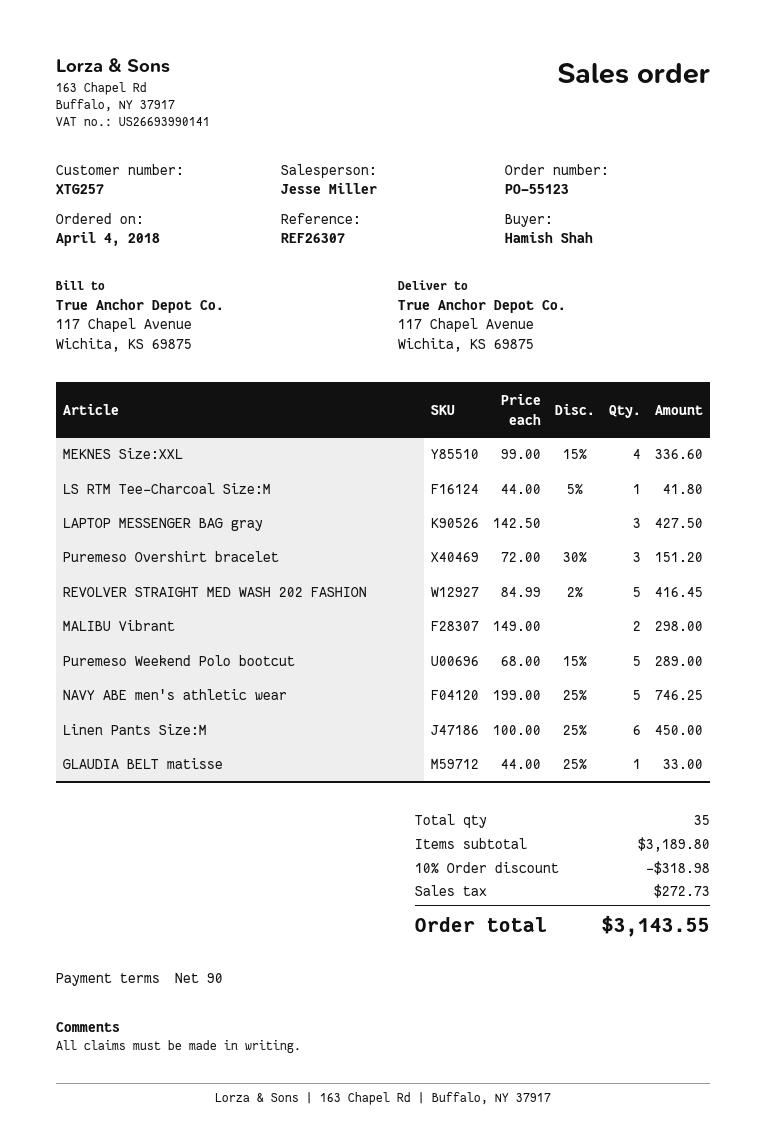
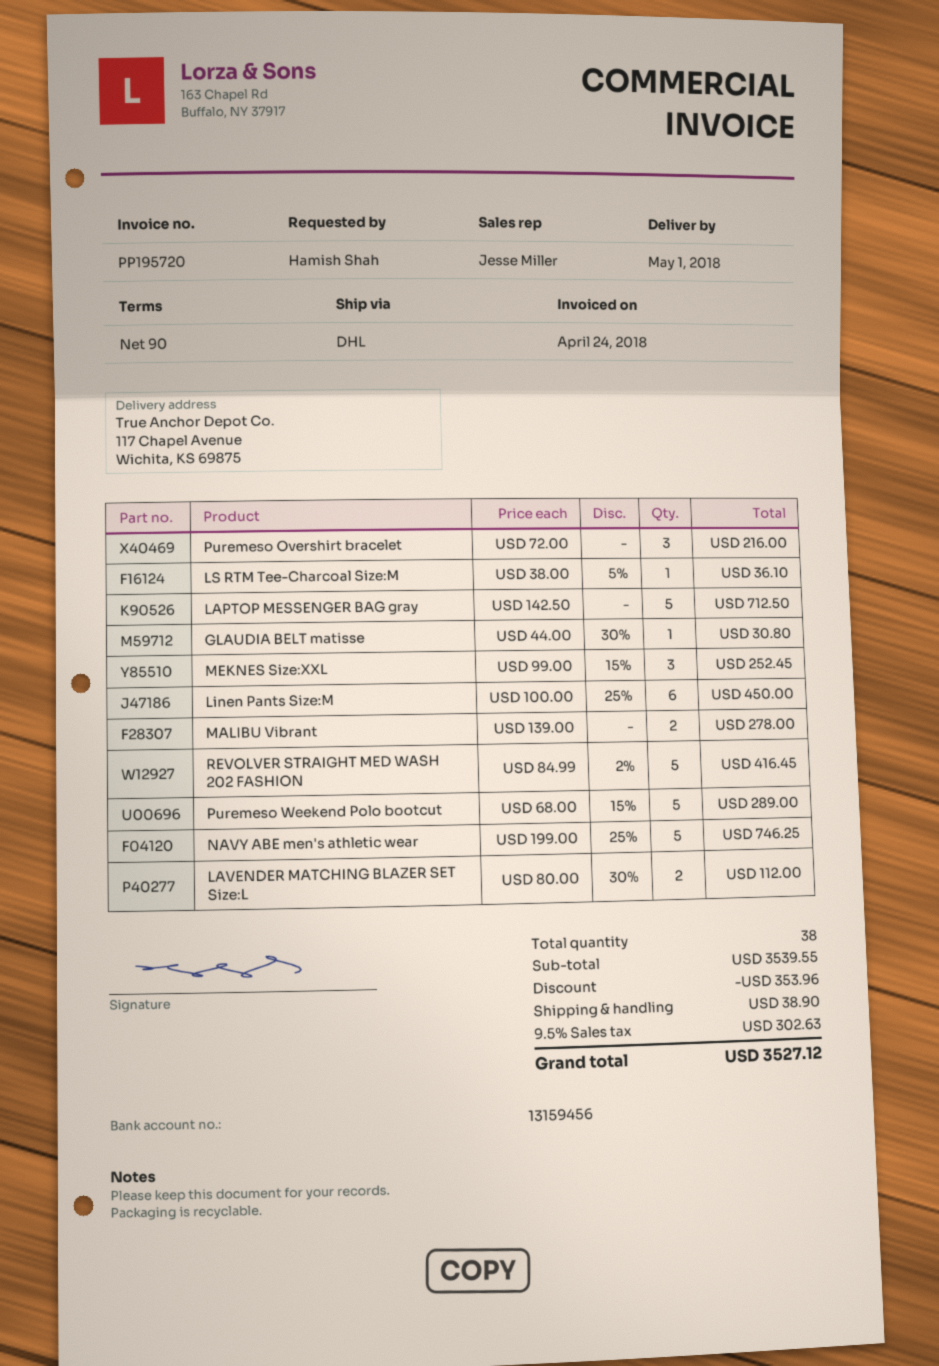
MEKNES Size:XXL: 4 x 99.00 - 15% = 336.60 -> 3 x 99.00 - 15% = 252.45
LS RTM Tee-Charcoal Size:M: 1 x 44.00 - 5% = 41.80 -> 1 x 38.00 - 5% = 36.10
LAPTOP MESSENGER BAG gray: 3 x 142.50 = 427.50 -> 5 x 142.50 = 712.50
Puremeso Overshirt bracelet: 3 x 72.00 - 30% = 151.20 -> 3 x 72.00 = 216.00
MALIBU Vibrant: 2 x 149.00 = 298.00 -> 2 x 139.00 = 278.00
GLAUDIA BELT matisse: 1 x 44.00 - 25% = 33.00 -> 1 x 44.00 - 30% = 30.80
LAVENDER MATCHING BLAZER SET Size:L: none -> 2 x 80.00 - 30% = 112.00
total quantity: 35 -> 38
subtotal: 3189.80 -> 3539.55
discount: 318.98 -> 353.96
shipping: none -> 38.90
tax: 272.73 -> 302.63
total: 3143.55 -> 3527.12

